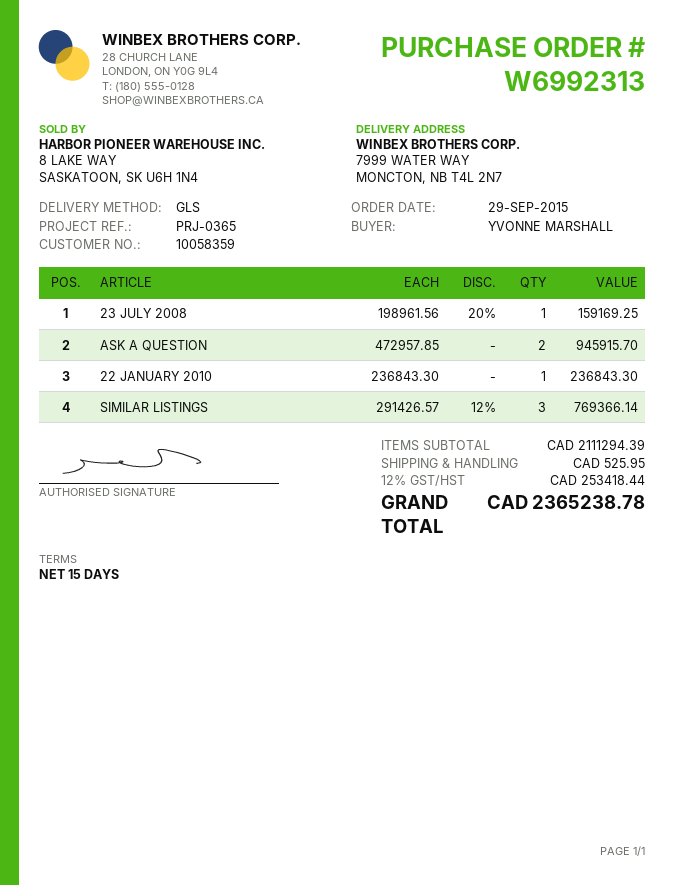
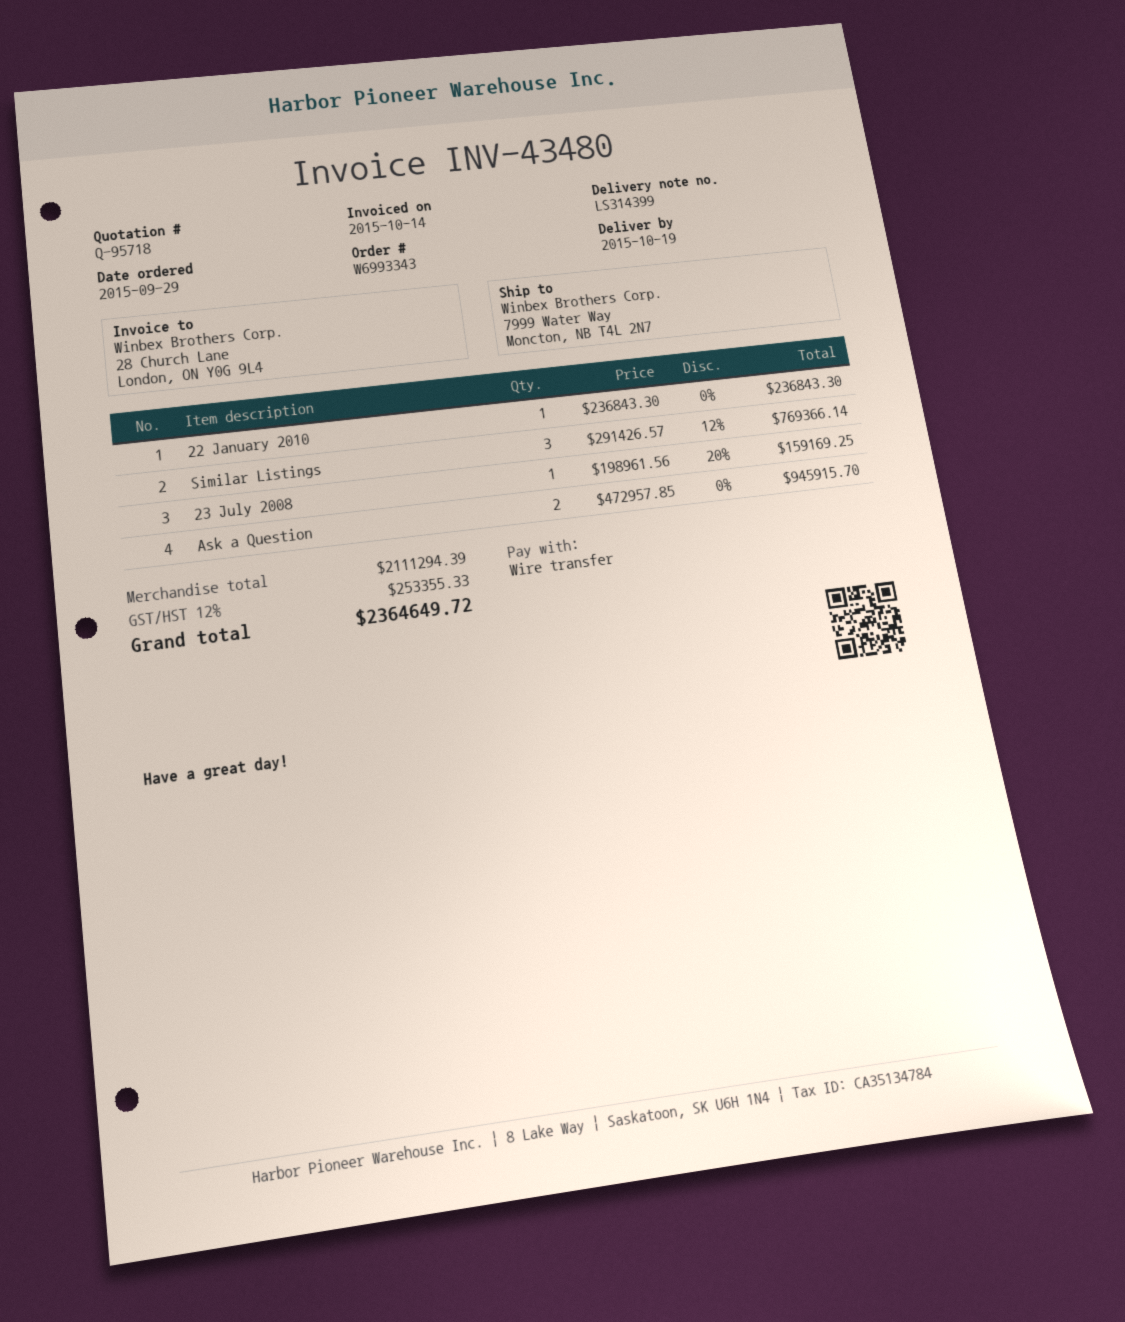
order number: W6992313 -> W6993343
shipping: 525.95 -> none
tax: 12% = 253418.44 -> 12% = 253355.33
total: 2365238.78 -> 2364649.72

